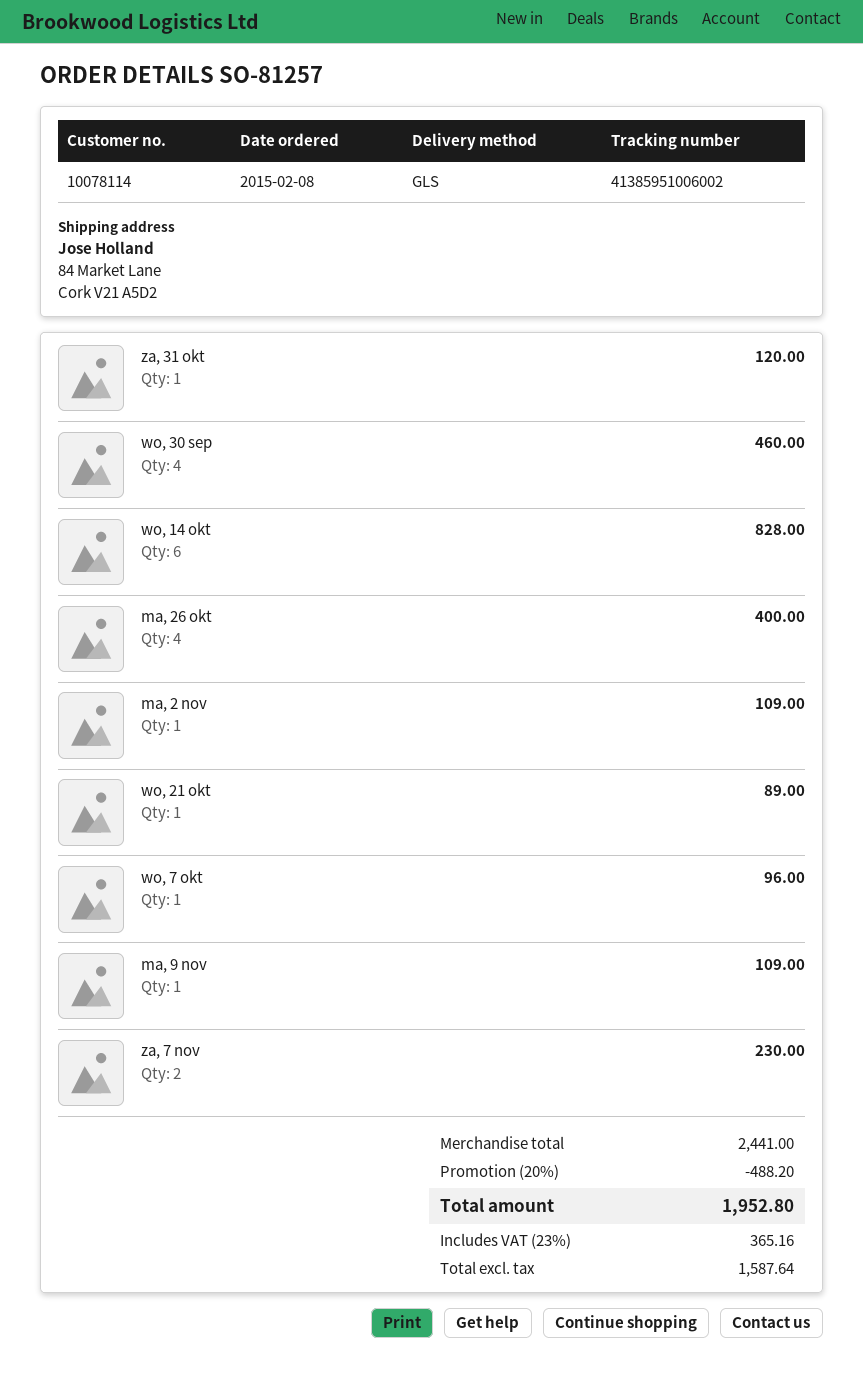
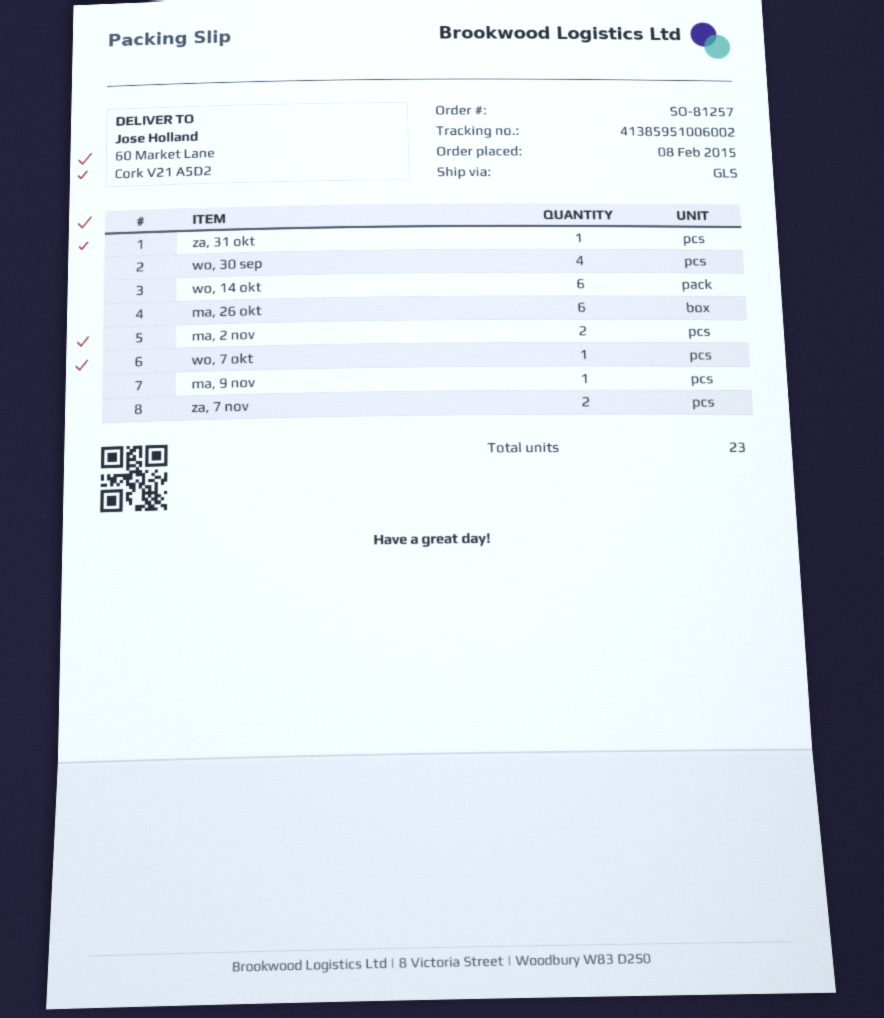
ship to: 84 Market Lane, Cork V21 A5D2 -> 60 Market Lane, Cork V21 A5D2
ma, 26 okt: 4 -> 6
ma, 2 nov: 1 -> 2
wo, 21 okt: 1 -> none

